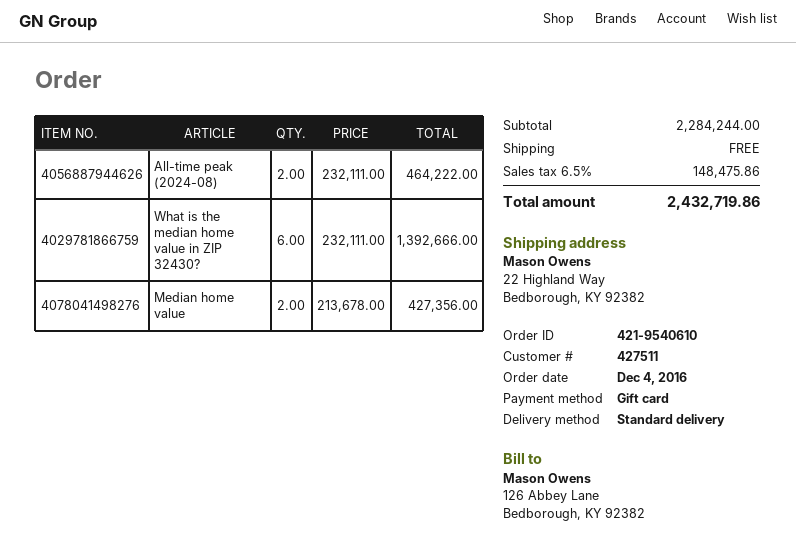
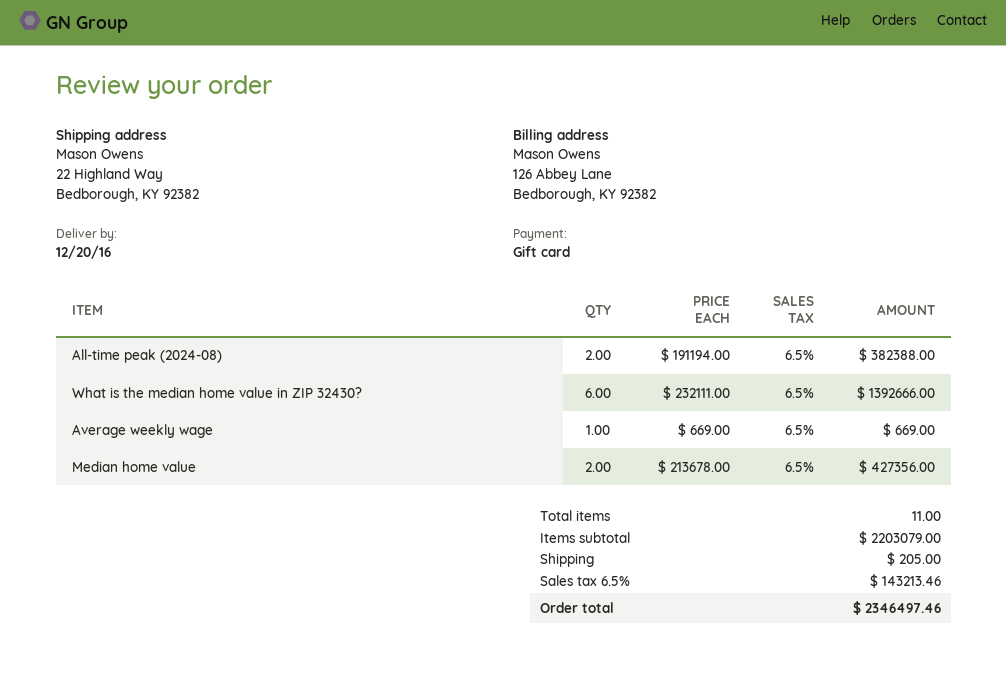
All-time peak (2024-08): 2 x 232111.00 = 464222.00 -> 2 x 191194.00 = 382388.00
Average weekly wage: none -> 1 x 669.00 = 669.00
subtotal: 2284244.00 -> 2203079.00
shipping: 0.00 -> 205.00
tax: 6.5% = 148475.86 -> 6.5% = 143213.46
total: 2432719.86 -> 2346497.46

